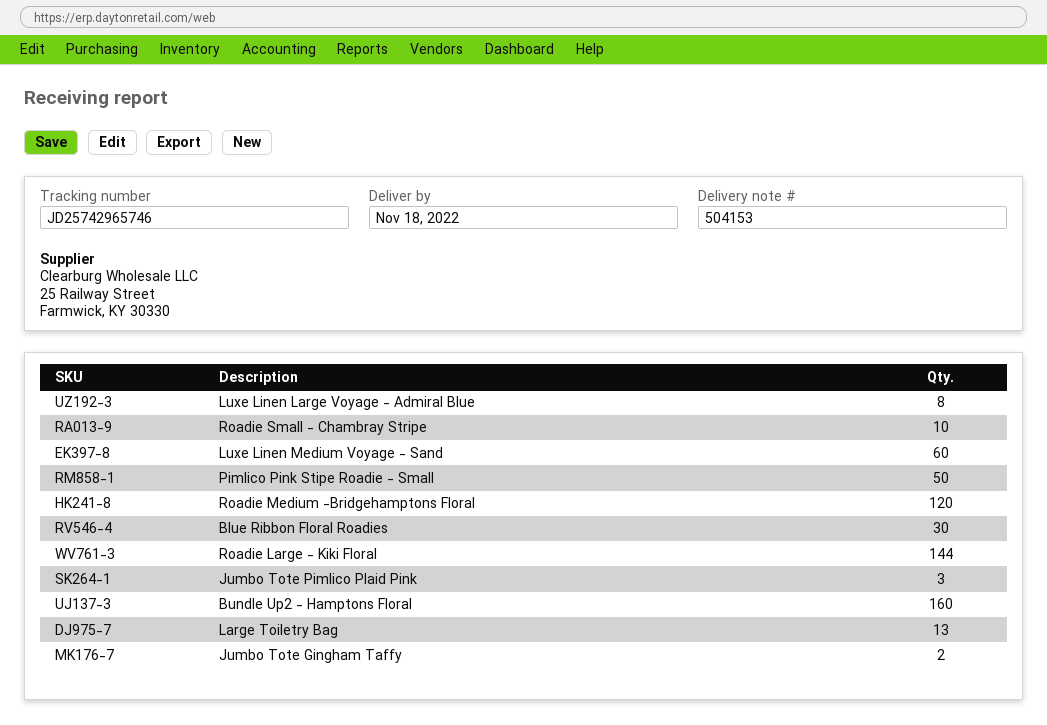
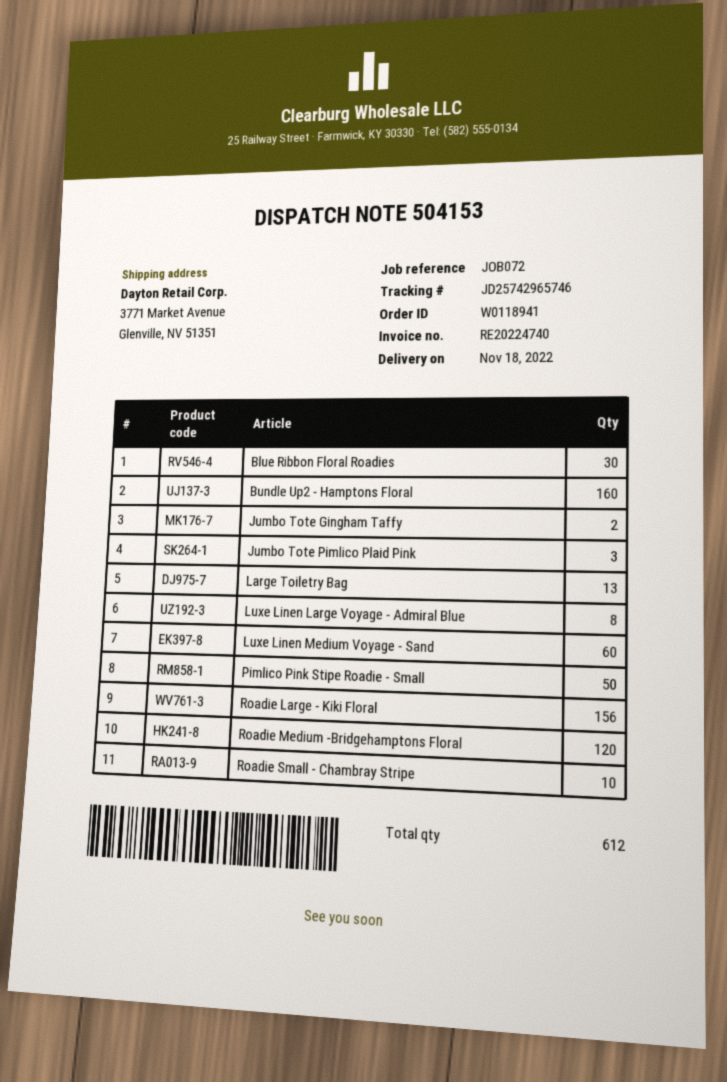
Roadie Large - Kiki Floral: 144 -> 156

